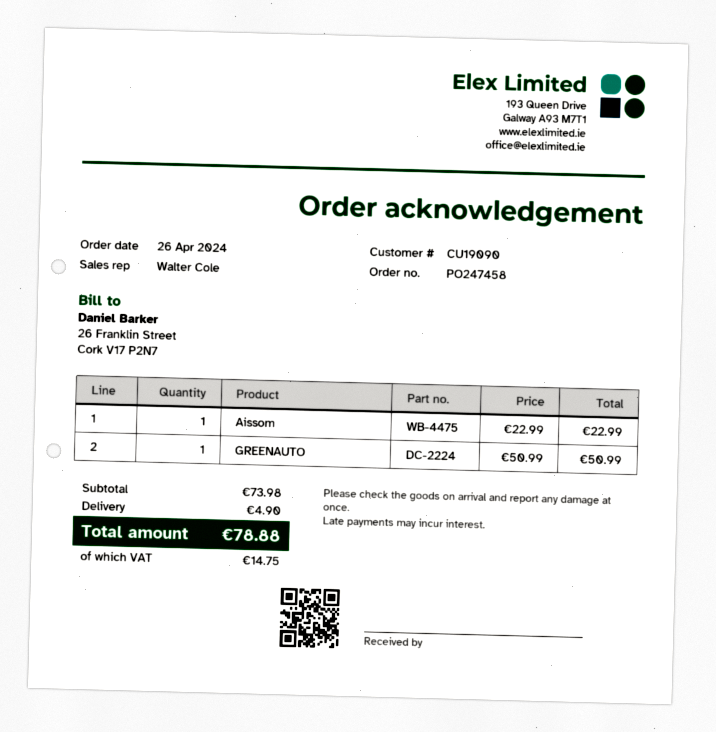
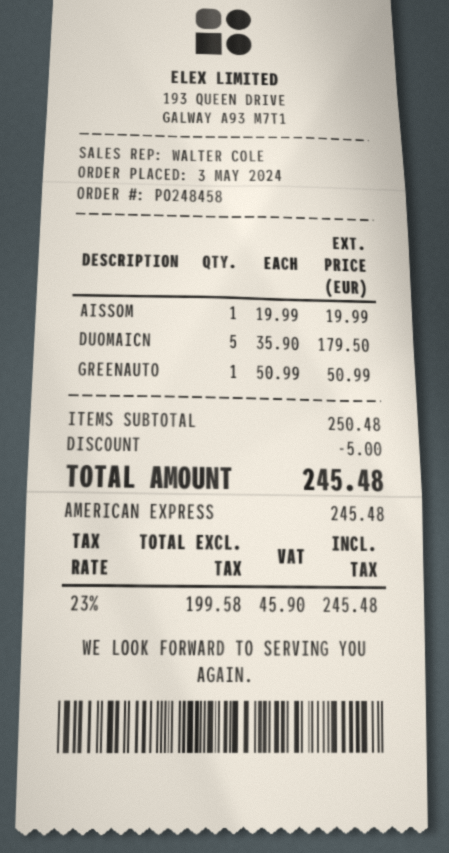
order number: PO247458 -> PO248458
order date: 2024-04-26 -> 2024-05-03
Aissom: 1 x 22.99 = 22.99 -> 1 x 19.99 = 19.99
DUOMAICN: none -> 5 x 35.90 = 179.50
subtotal: 73.98 -> 250.48
discount: none -> 5.00
shipping: 4.90 -> none
tax: 14.75 -> 45.90
total: 78.88 -> 245.48

